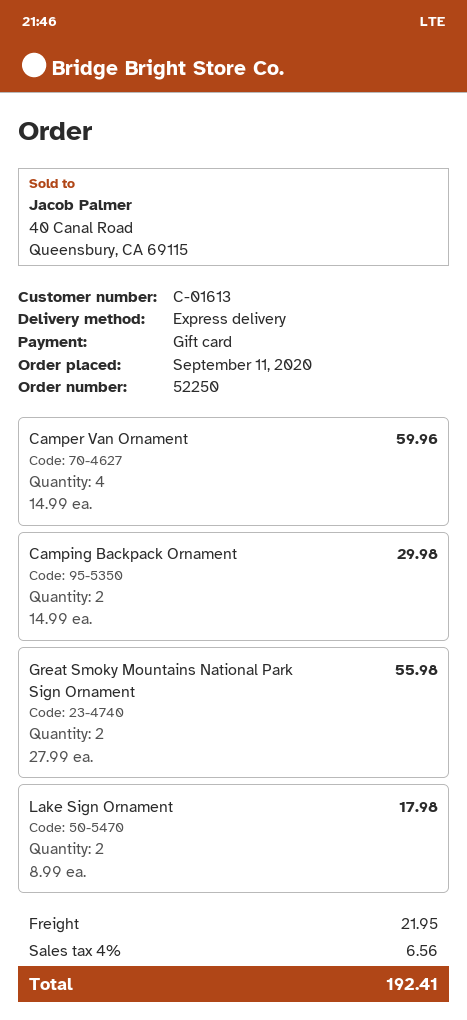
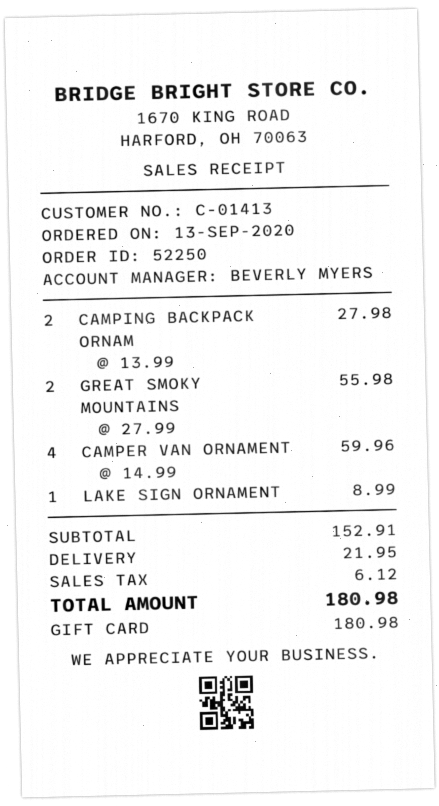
order date: 2020-09-11 -> 2020-09-13
customer number: C-01613 -> C-01413
Camping Backpack Ornament: 2 x 14.99 = 29.98 -> 2 x 13.99 = 27.98
Lake Sign Ornament: 2 x 8.99 = 17.98 -> 1 x 8.99 = 8.99
tax: 6.56 -> 6.12
total: 192.41 -> 180.98

